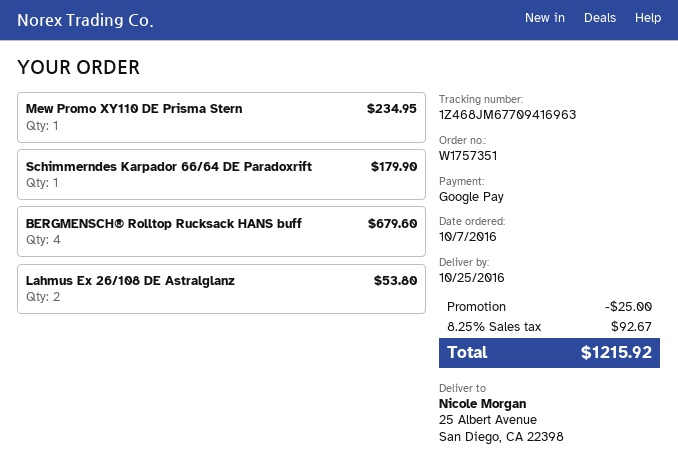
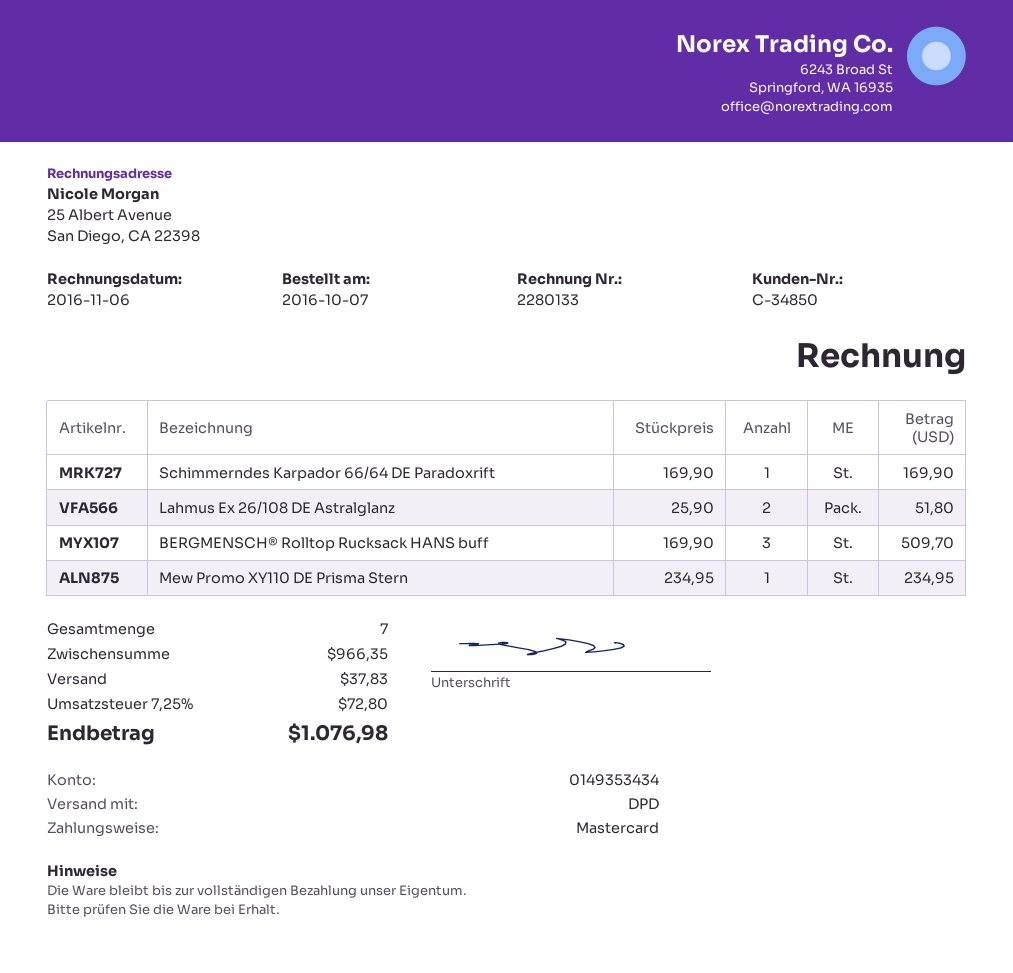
payment method: Google Pay -> Mastercard
Schimmerndes Karpador 66/64 DE Paradoxrift: 1 for 179.90 -> 1 for 169.90
BERGMENSCH® Rolltop Rucksack HANS buff: 4 for 679.60 -> 3 for 509.70
Lahmus Ex 26/108 DE Astralglanz: 2 for 53.80 -> 2 for 51.80
discount: 25.00 -> none
shipping: none -> 37.83
tax: 8.25% = 92.67 -> 7.25% = 72.80
total: 1215.92 -> 1076.98

